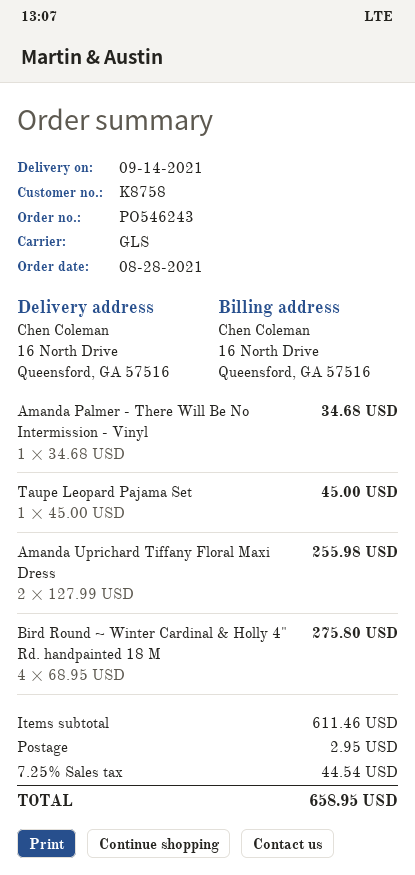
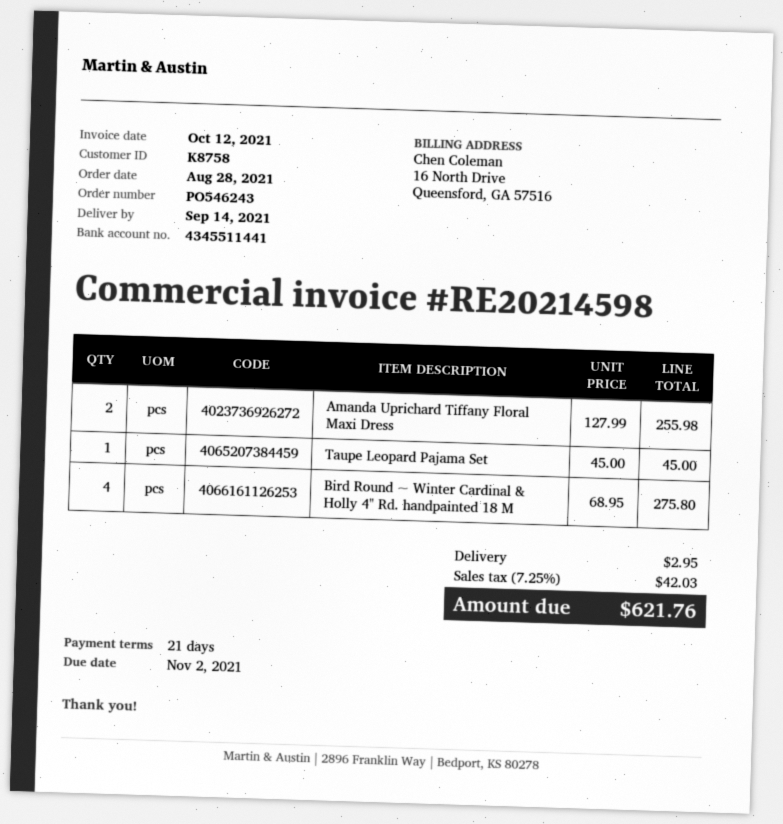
Amanda Palmer - There Will Be No Intermission - Vinyl: 1 x 34.68 = 34.68 -> none
tax: 7.25% = 44.54 -> 7.25% = 42.03
total: 658.95 -> 621.76

